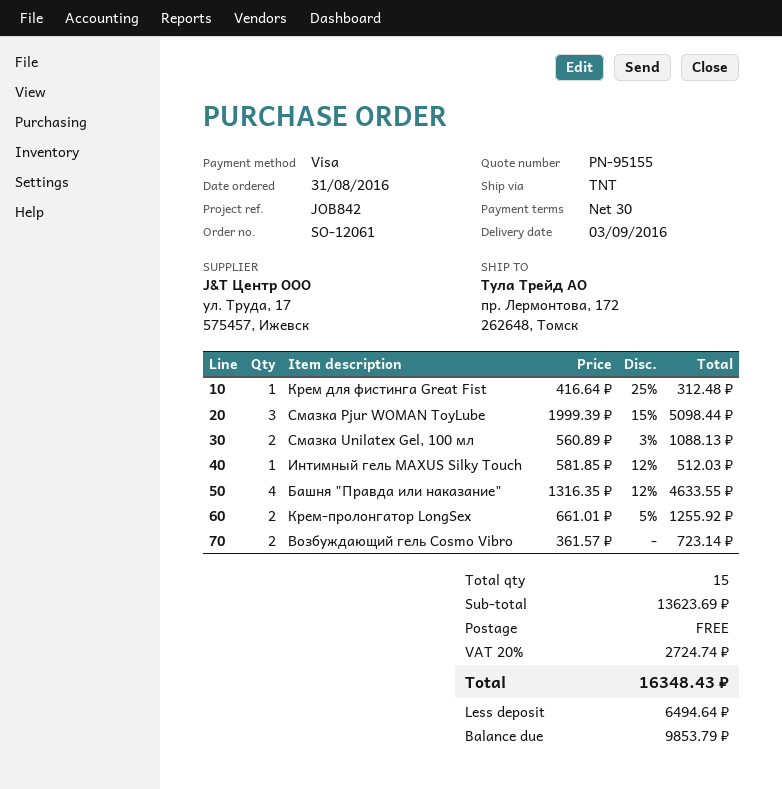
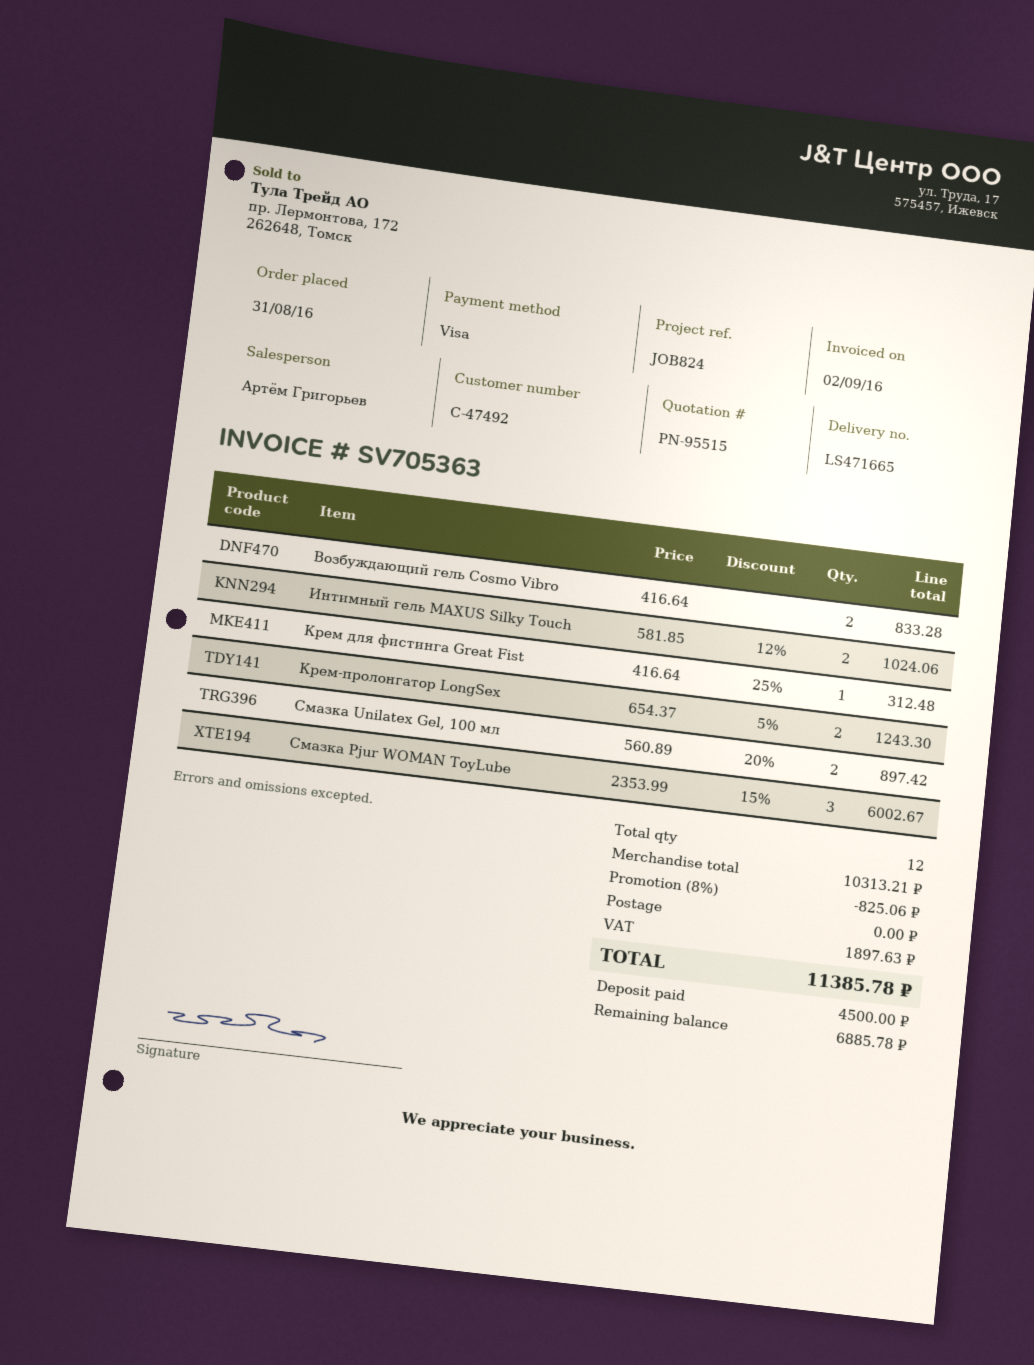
quote number: PN-95155 -> PN-95515
reference: JOB842 -> JOB824
Смазка Pjur WOMAN ToyLube: 3 x 1999.39 - 15% = 5098.44 -> 3 x 2353.99 - 15% = 6002.67
Смазка Unilatex Gel, 100 мл: 2 x 560.89 - 3% = 1088.13 -> 2 x 560.89 - 20% = 897.42
Интимный гель MAXUS Silky Touch: 1 x 581.85 - 12% = 512.03 -> 2 x 581.85 - 12% = 1024.06
Башня "Правда или наказание": 4 x 1316.35 - 12% = 4633.55 -> none
Крем-пролонгатор LongSex: 2 x 661.01 - 5% = 1255.92 -> 2 x 654.37 - 5% = 1243.30
Возбуждающий гель Cosmo Vibro: 2 x 361.57 = 723.14 -> 2 x 416.64 = 833.28
total quantity: 15 -> 12
subtotal: 13623.69 -> 10313.21
discount: none -> 8% = 825.06
tax: 2724.74 -> 1897.63
total: 16348.43 -> 11385.78
deposit: 6494.64 -> 4500.00
balance: 9853.79 -> 6885.78

